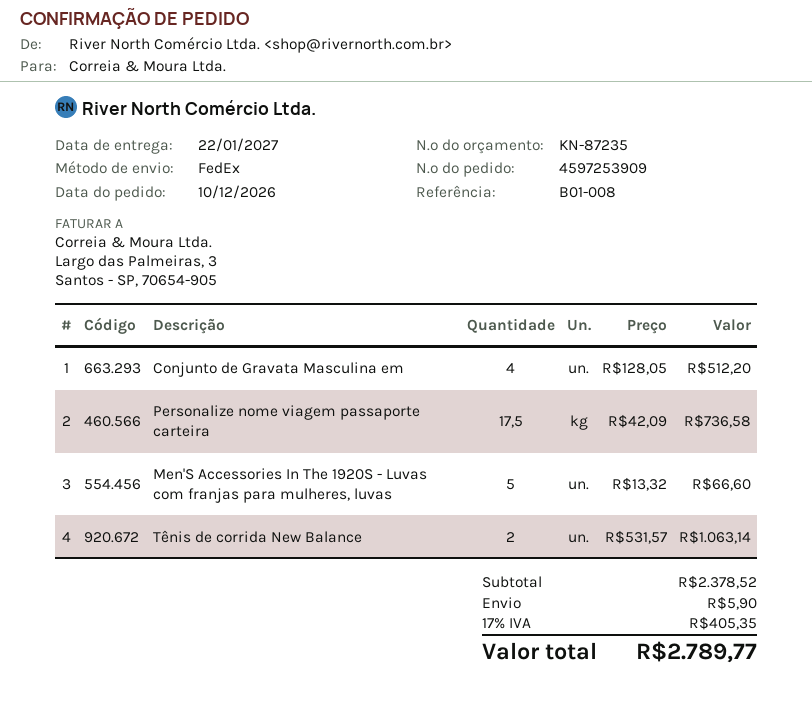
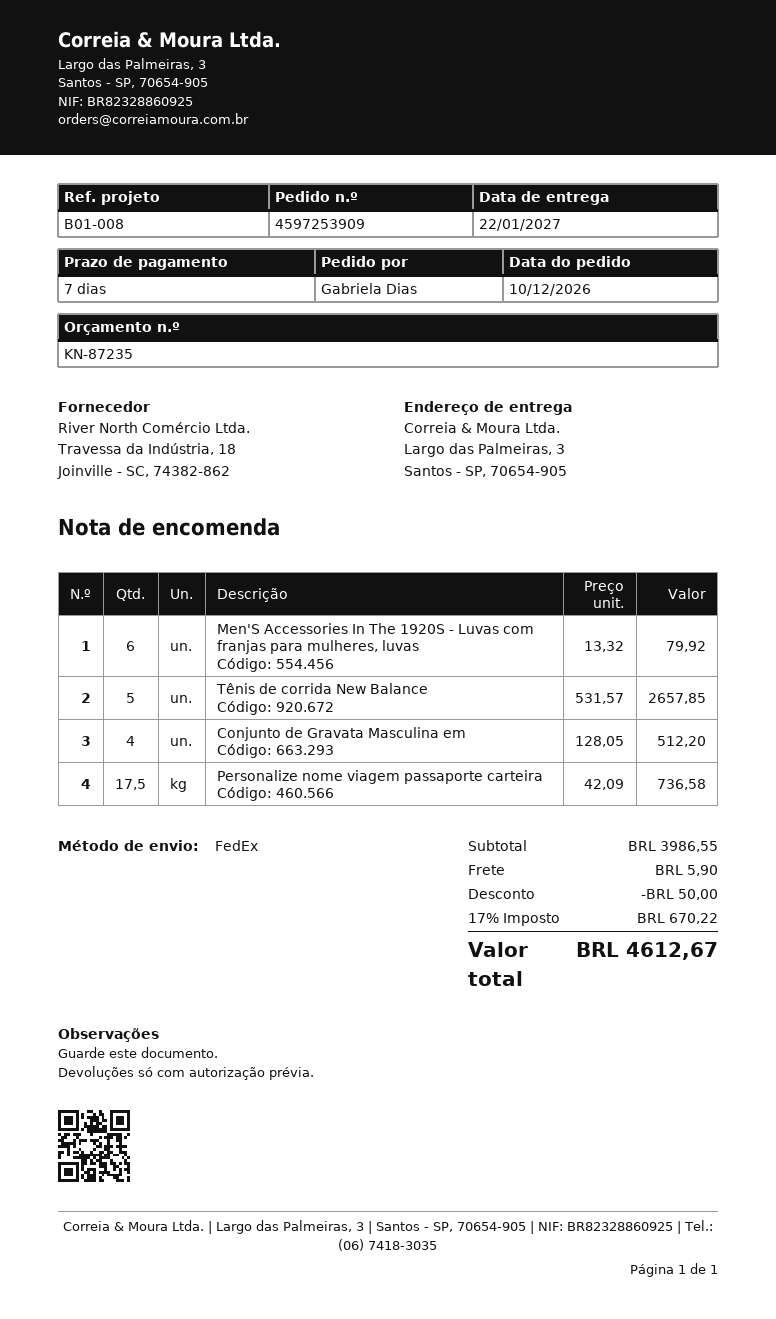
Men'S Accessories In The 1920S - Luvas com franjas para mulheres, luvas: 5 x 13.32 = 66.60 -> 6 x 13.32 = 79.92
Tênis de corrida New Balance: 2 x 531.57 = 1063.14 -> 5 x 531.57 = 2657.85
subtotal: 2378.52 -> 3986.55
discount: none -> 50.00
tax: 17% = 405.35 -> 17% = 670.22
total: 2789.77 -> 4612.67

